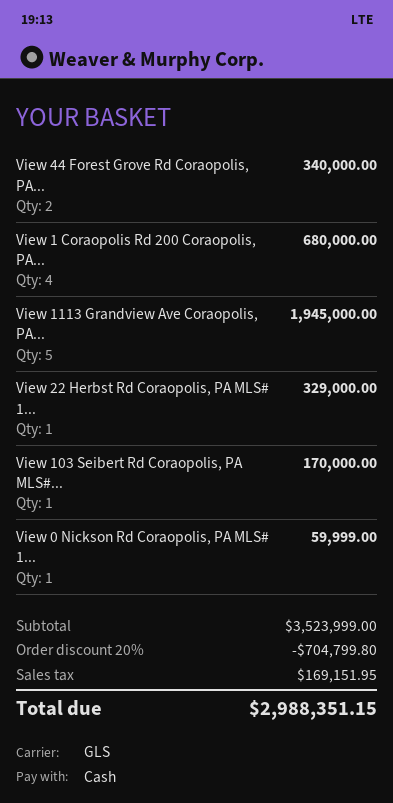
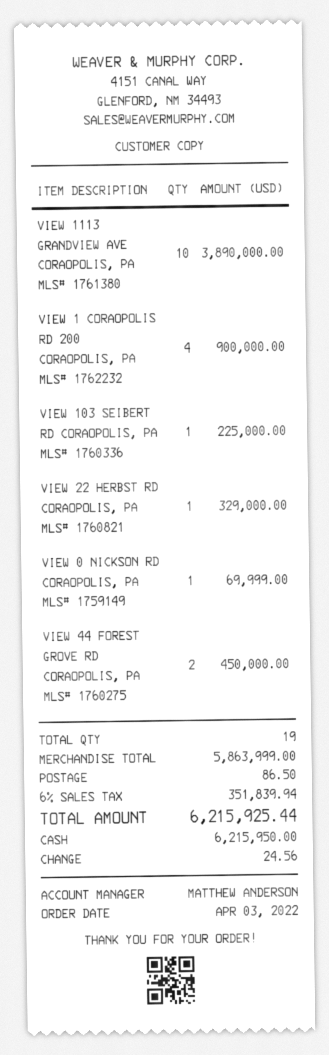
View 44 Forest Grove Rd Coraopolis, PA...: 2 for 340000.00 -> 2 for 450000.00
View 1 Coraopolis Rd 200 Coraopolis, PA...: 4 for 680000.00 -> 4 for 900000.00
View 1113 Grandview Ave Coraopolis, PA...: 5 for 1945000.00 -> 10 for 3890000.00
View 103 Seibert Rd Coraopolis, PA MLS#...: 1 for 170000.00 -> 1 for 225000.00
View 0 Nickson Rd Coraopolis, PA MLS# 1...: 1 for 59999.00 -> 1 for 69999.00
subtotal: 3523999.00 -> 5863999.00
discount: 20% = 704799.80 -> none
shipping: none -> 86.50
tax: 169151.95 -> 351839.94
total: 2988351.15 -> 6215925.44

